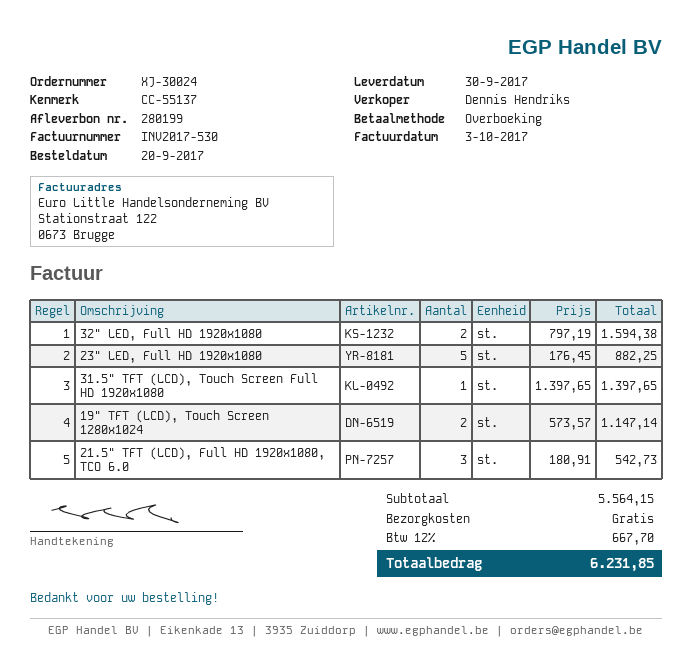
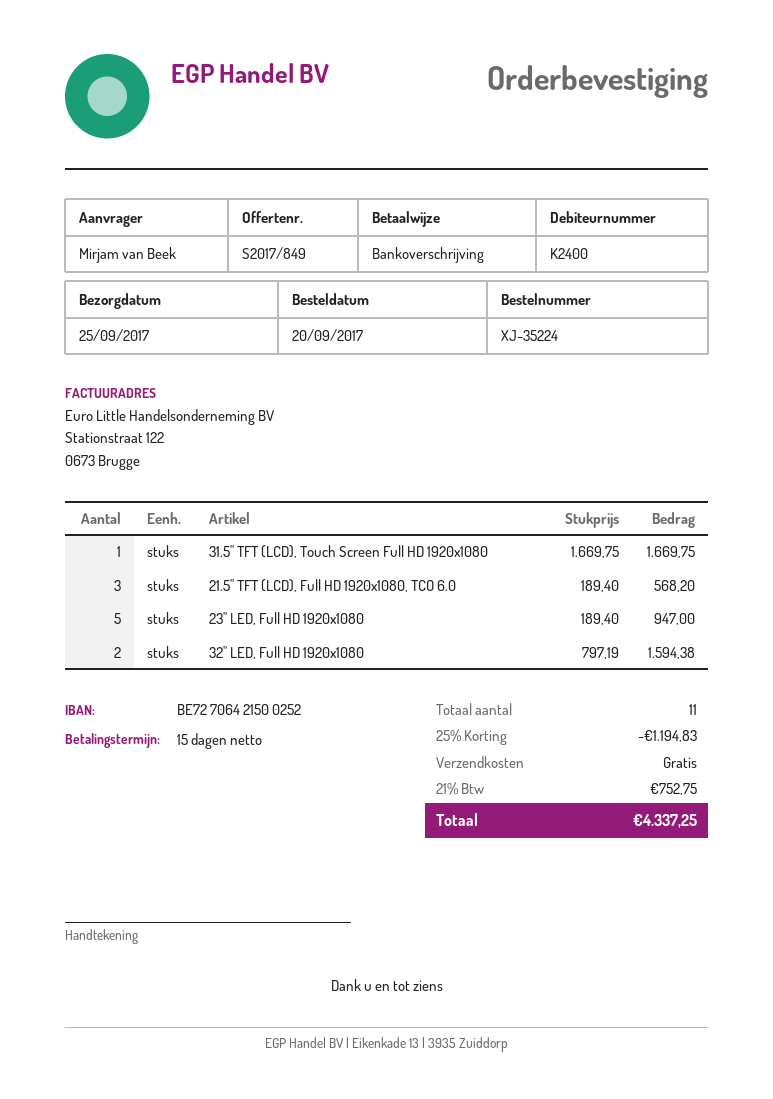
order number: XJ-30024 -> XJ-35224
delivery date: 2017-09-30 -> 2017-09-25
23" LED, Full HD 1920x1080: 5 x 176.45 = 882.25 -> 5 x 189.40 = 947.00
31.5" TFT (LCD), Touch Screen Full HD 1920x1080: 1 x 1397.65 = 1397.65 -> 1 x 1669.75 = 1669.75
19" TFT (LCD), Touch Screen 1280x1024: 2 x 573.57 = 1147.14 -> none
21.5" TFT (LCD), Full HD 1920x1080, TCO 6.0: 3 x 180.91 = 542.73 -> 3 x 189.40 = 568.20
discount: none -> 25% = 1194.83
tax: 12% = 667.70 -> 21% = 752.75
total: 6231.85 -> 4337.25

